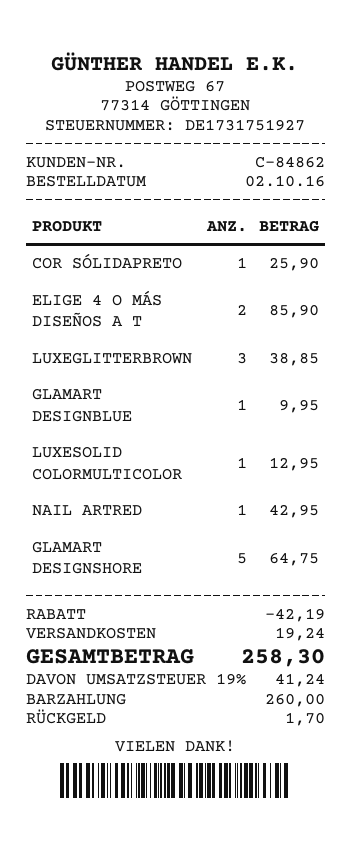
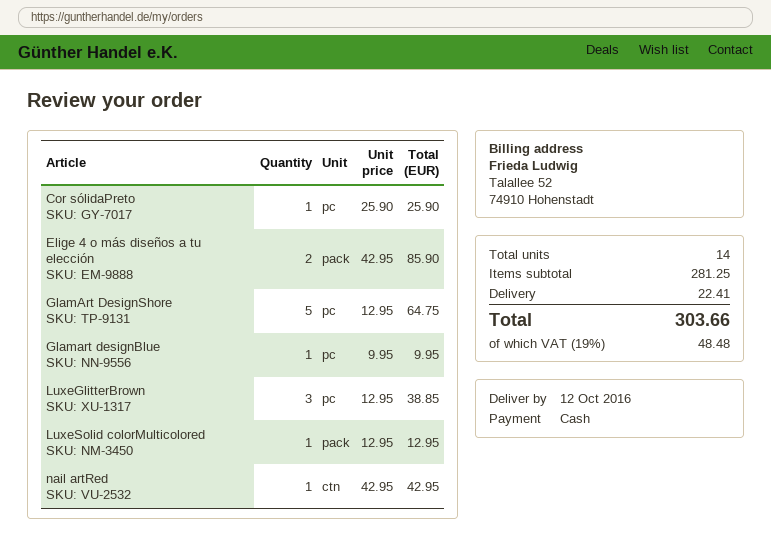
discount: 42.19 -> none
shipping: 19.24 -> 22.41
tax: 19% = 41.24 -> 19% = 48.48
total: 258.30 -> 303.66

